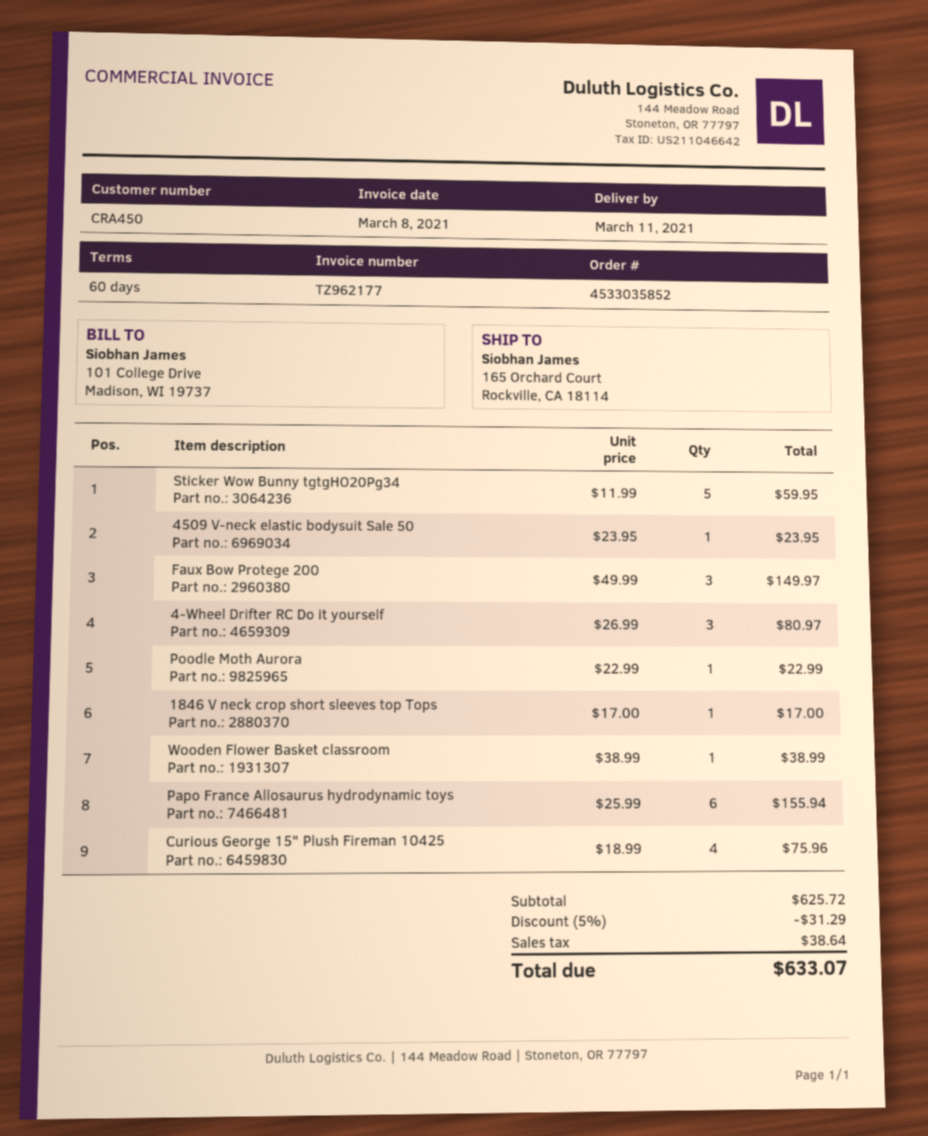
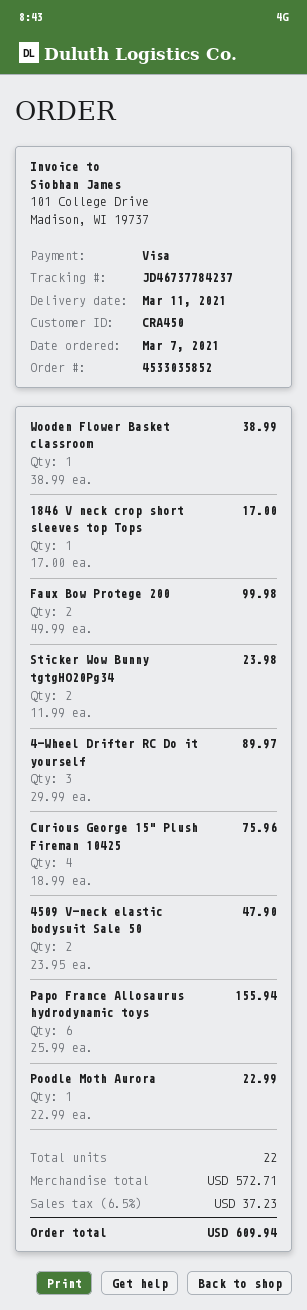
Sticker Wow Bunny tgtgHO20Pg34: 5 x 11.99 = 59.95 -> 2 x 11.99 = 23.98
4509 V-neck elastic bodysuit Sale 50: 1 x 23.95 = 23.95 -> 2 x 23.95 = 47.90
Faux Bow Protege 200: 3 x 49.99 = 149.97 -> 2 x 49.99 = 99.98
4-Wheel Drifter RC Do it yourself: 3 x 26.99 = 80.97 -> 3 x 29.99 = 89.97
subtotal: 625.72 -> 572.71
discount: 5% = 31.29 -> none
tax: 38.64 -> 37.23
total: 633.07 -> 609.94

